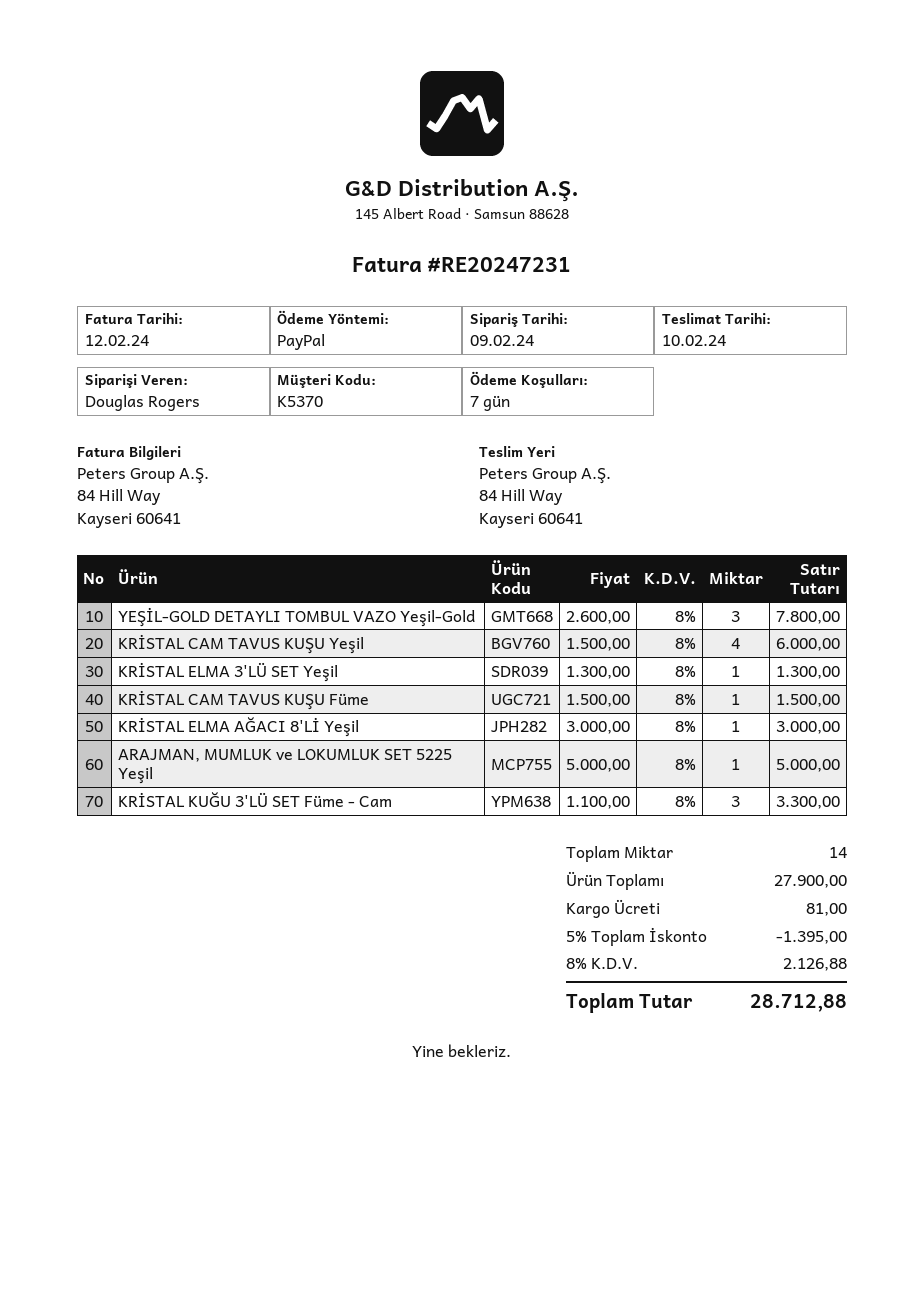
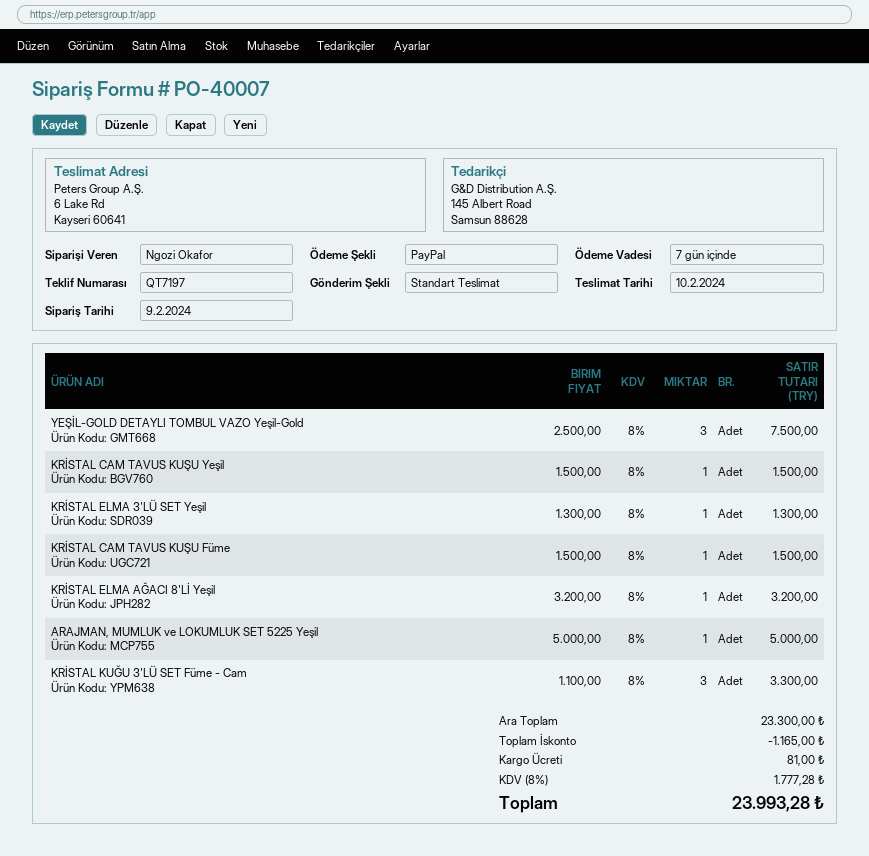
ordered by: Douglas Rogers -> Ngozi Okafor
ship to: 84 Hill Way, Kayseri 60641 -> 6 Lake Rd, Kayseri 60641
YEŞİL-GOLD DETAYLI TOMBUL VAZO Yeşil-Gold: 3 x 2600.00 = 7800.00 -> 3 x 2500.00 = 7500.00
KRİSTAL CAM TAVUS KUŞU Yeşil: 4 x 1500.00 = 6000.00 -> 1 x 1500.00 = 1500.00
KRİSTAL ELMA AĞACI 8'Lİ Yeşil: 1 x 3000.00 = 3000.00 -> 1 x 3200.00 = 3200.00
subtotal: 27900.00 -> 23300.00
discount: 1395.00 -> 1165.00
tax: 8% = 2126.88 -> 8% = 1777.28
total: 28712.88 -> 23993.28

